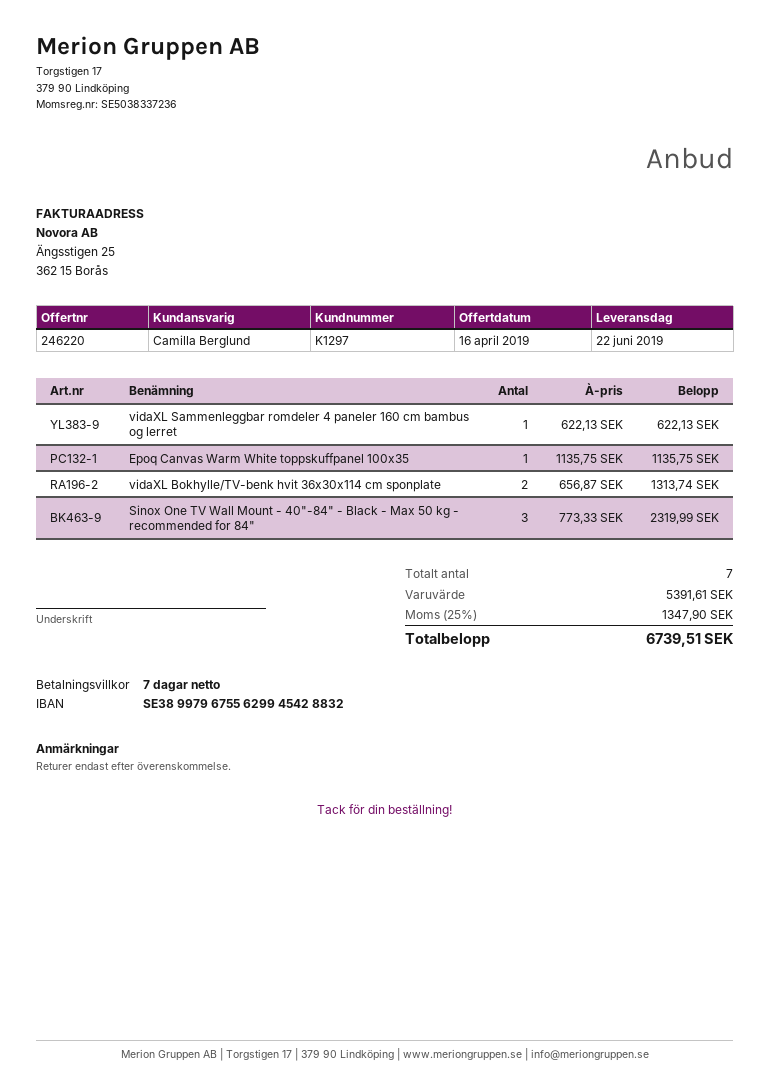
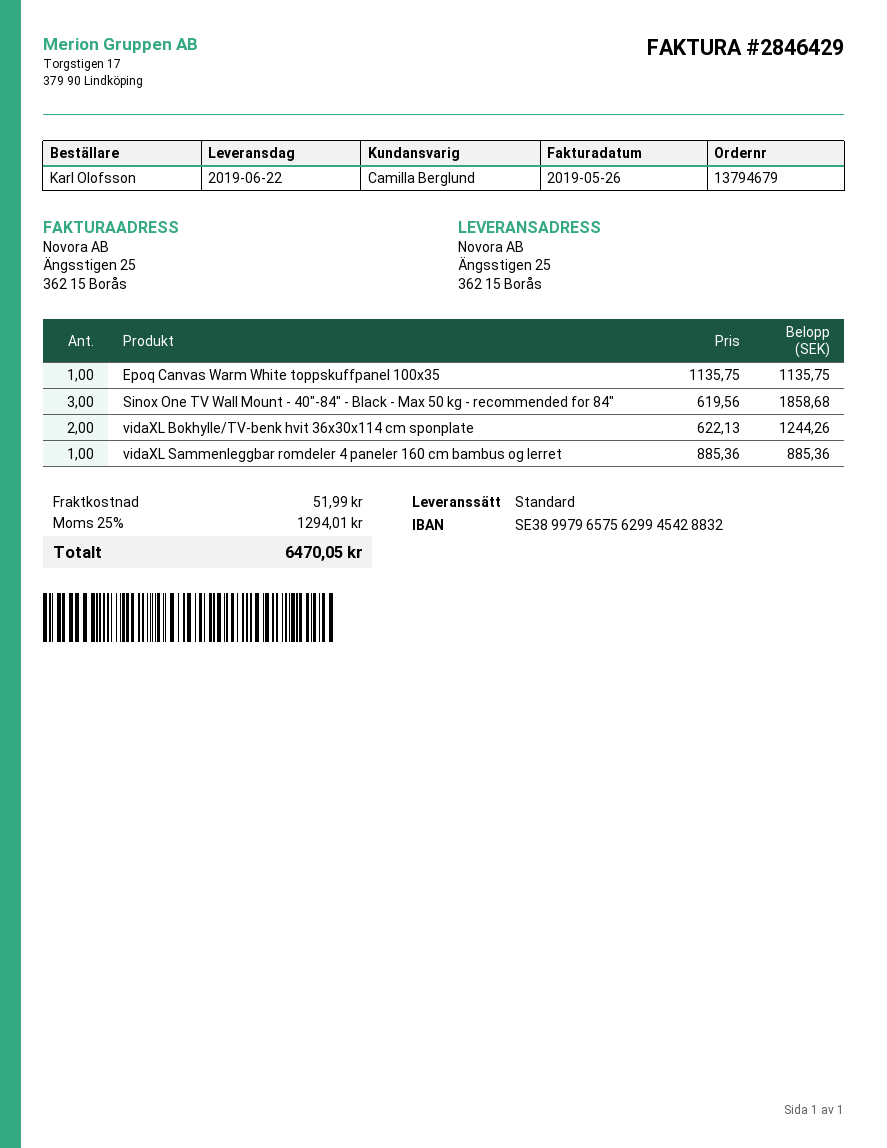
bank account: SE3899796755629945428832 -> SE3899796575629945428832
vidaXL Sammenleggbar romdeler 4 paneler 160 cm bambus og lerret: 1 x 622.13 = 622.13 -> 1 x 885.36 = 885.36
vidaXL Bokhylle/TV-benk hvit 36x30x114 cm sponplate: 2 x 656.87 = 1313.74 -> 2 x 622.13 = 1244.26
Sinox One TV Wall Mount - 40"-84" - Black - Max 50 kg - recommended for 84": 3 x 773.33 = 2319.99 -> 3 x 619.56 = 1858.68
shipping: none -> 51.99
tax: 25% = 1347.90 -> 25% = 1294.01
total: 6739.51 -> 6470.05

